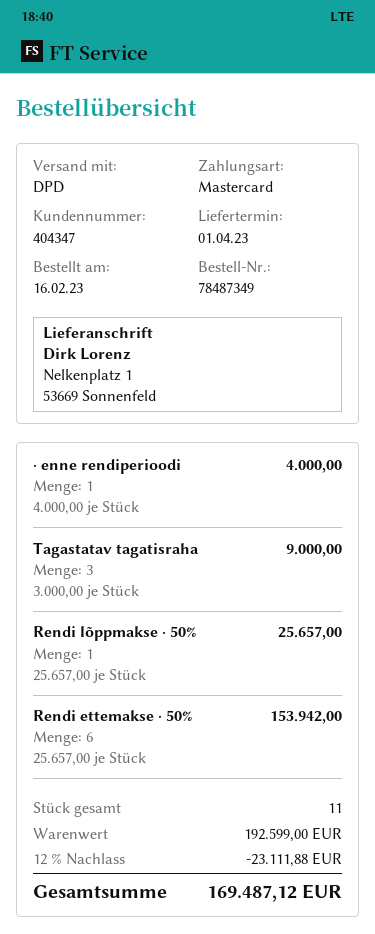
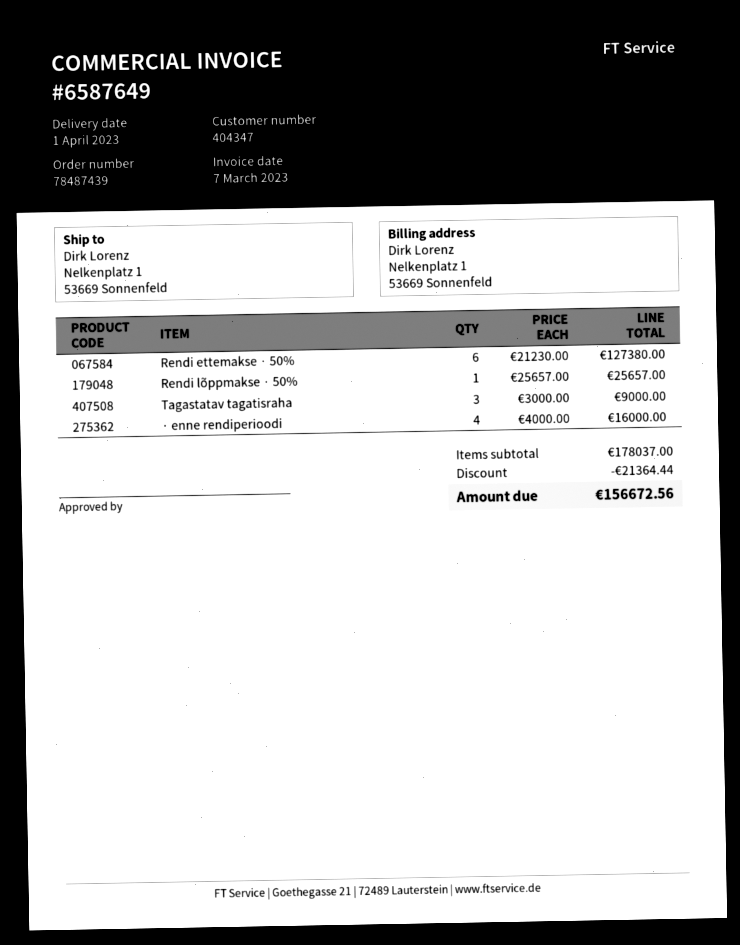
order number: 78487349 -> 78487439
· enne rendiperioodi: 1 x 4000.00 = 4000.00 -> 4 x 4000.00 = 16000.00
Rendi ettemakse · 50%: 6 x 25657.00 = 153942.00 -> 6 x 21230.00 = 127380.00
subtotal: 192599.00 -> 178037.00
discount: 23111.88 -> 21364.44
total: 169487.12 -> 156672.56

